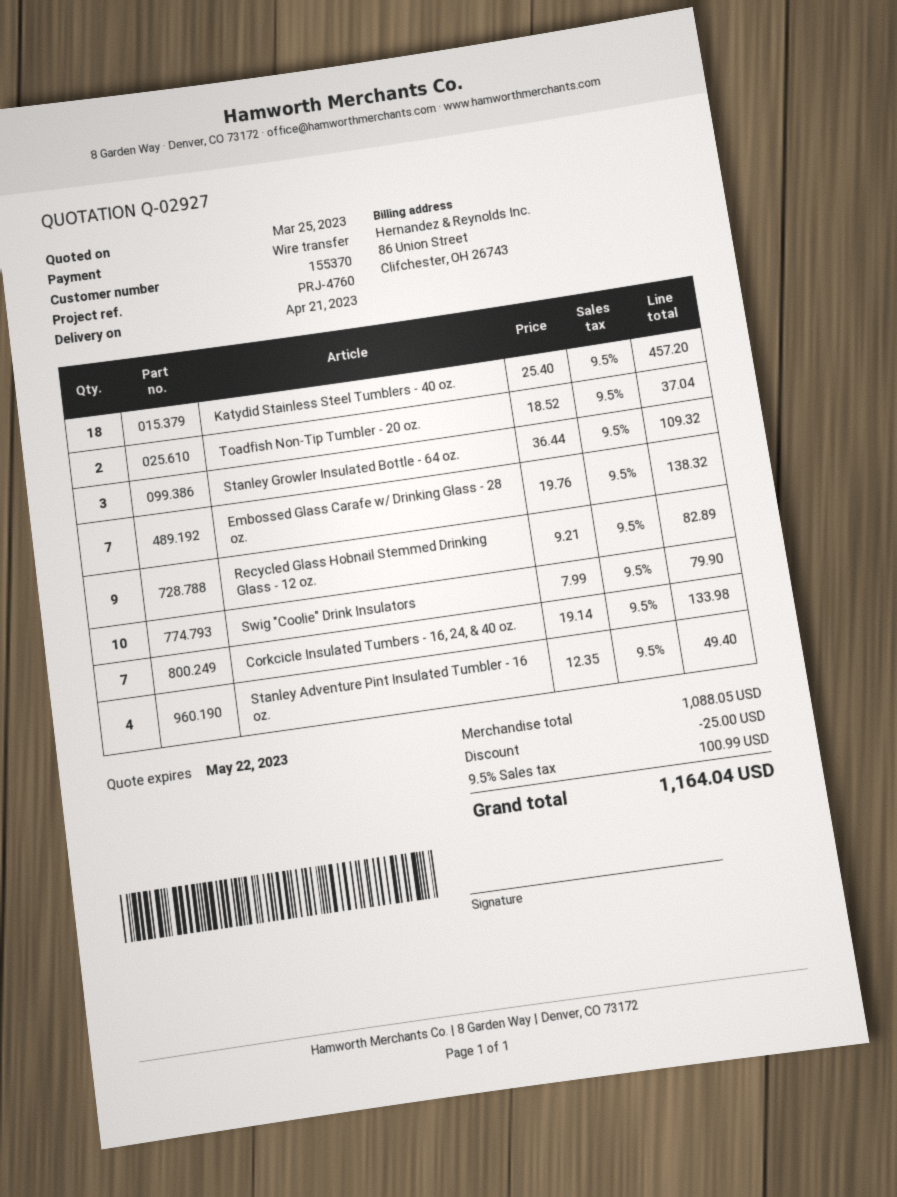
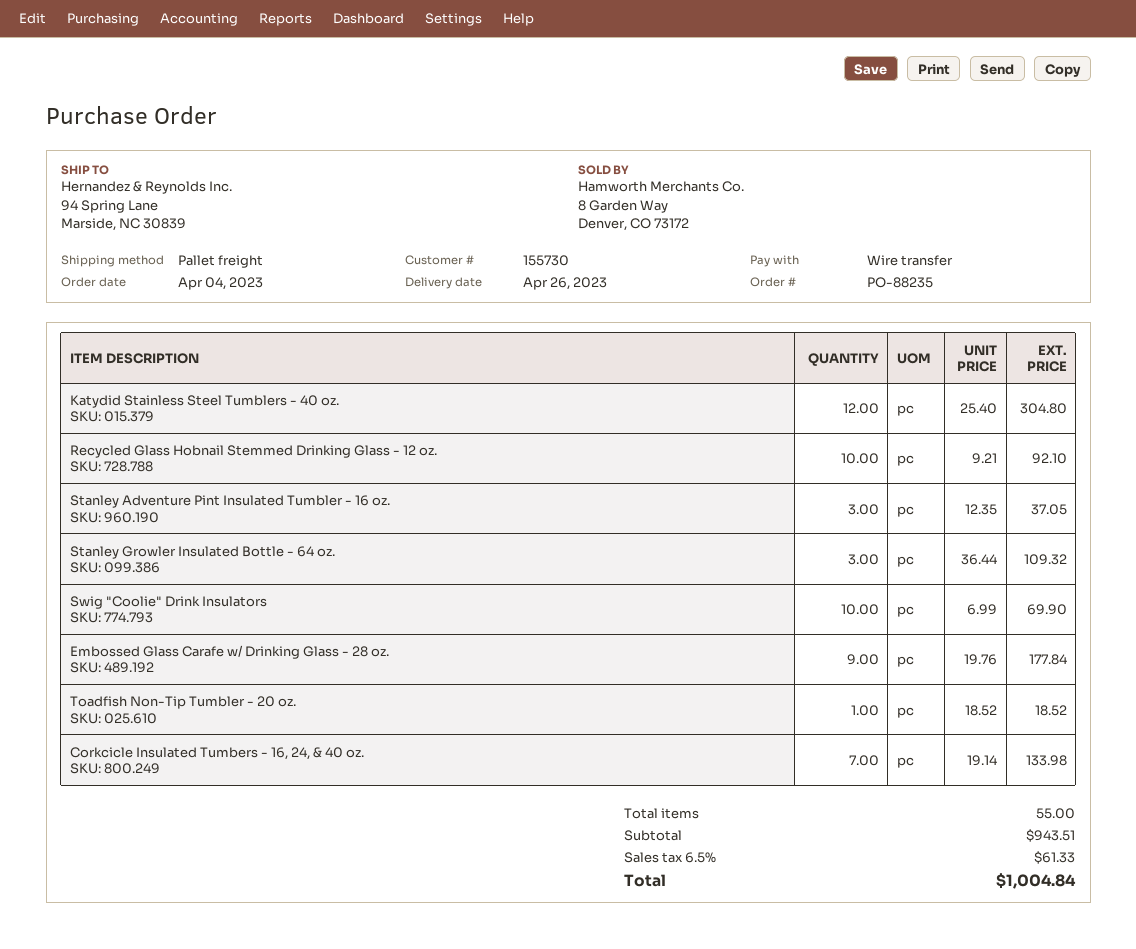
delivery date: 2023-04-21 -> 2023-04-26
customer number: 155370 -> 155730
Katydid Stainless Steel Tumblers - 40 oz.: 18 x 25.40 = 457.20 -> 12 x 25.40 = 304.80
Toadfish Non-Tip Tumbler - 20 oz.: 2 x 18.52 = 37.04 -> 1 x 18.52 = 18.52
Embossed Glass Carafe w/ Drinking Glass - 28 oz.: 7 x 19.76 = 138.32 -> 9 x 19.76 = 177.84
Recycled Glass Hobnail Stemmed Drinking Glass - 12 oz.: 9 x 9.21 = 82.89 -> 10 x 9.21 = 92.10
Swig "Coolie" Drink Insulators: 10 x 7.99 = 79.90 -> 10 x 6.99 = 69.90
Stanley Adventure Pint Insulated Tumbler - 16 oz.: 4 x 12.35 = 49.40 -> 3 x 12.35 = 37.05
subtotal: 1088.05 -> 943.51
discount: 25.00 -> none
tax: 9.5% = 100.99 -> 6.5% = 61.33
total: 1164.04 -> 1004.84

